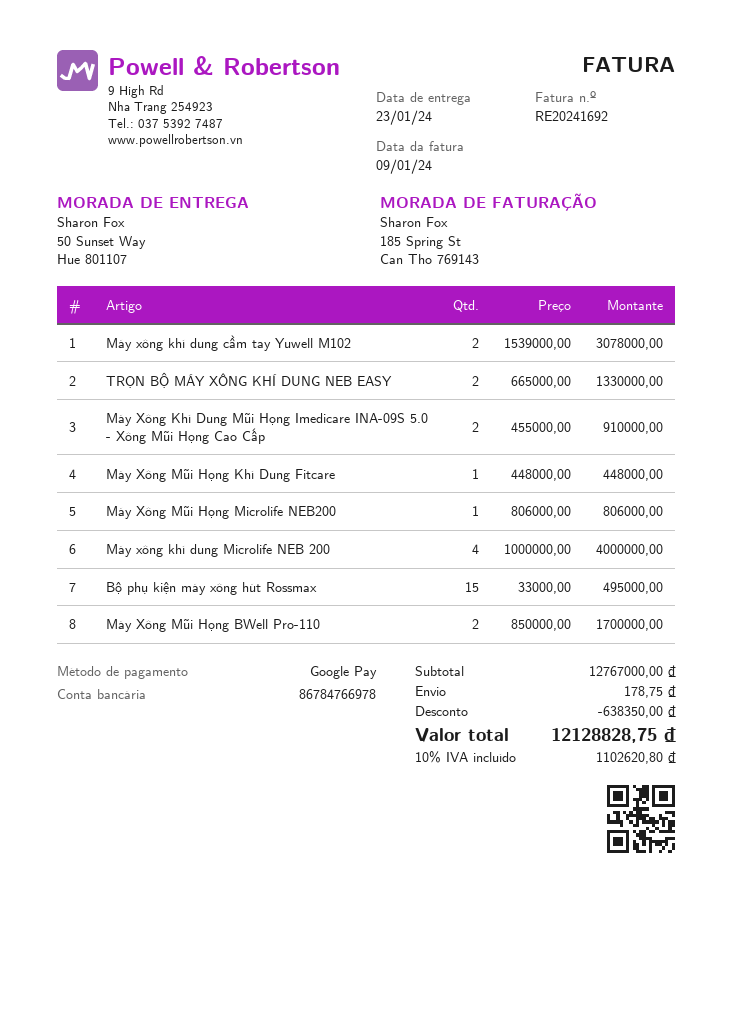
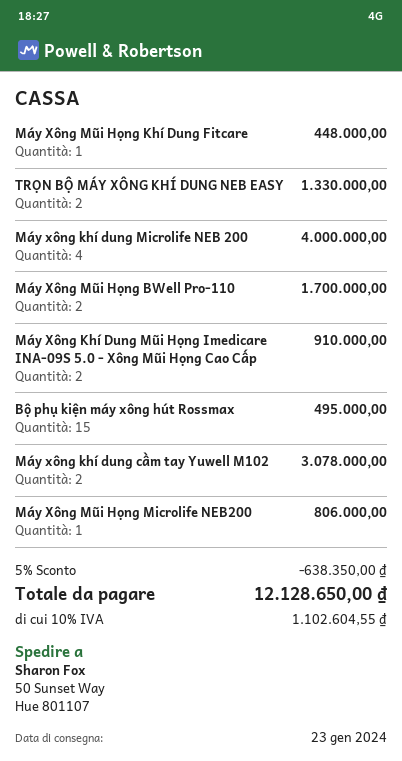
shipping: 178.75 -> none
tax: 10% = 1102620.80 -> 10% = 1102604.55
total: 12128828.75 -> 12128650.00

